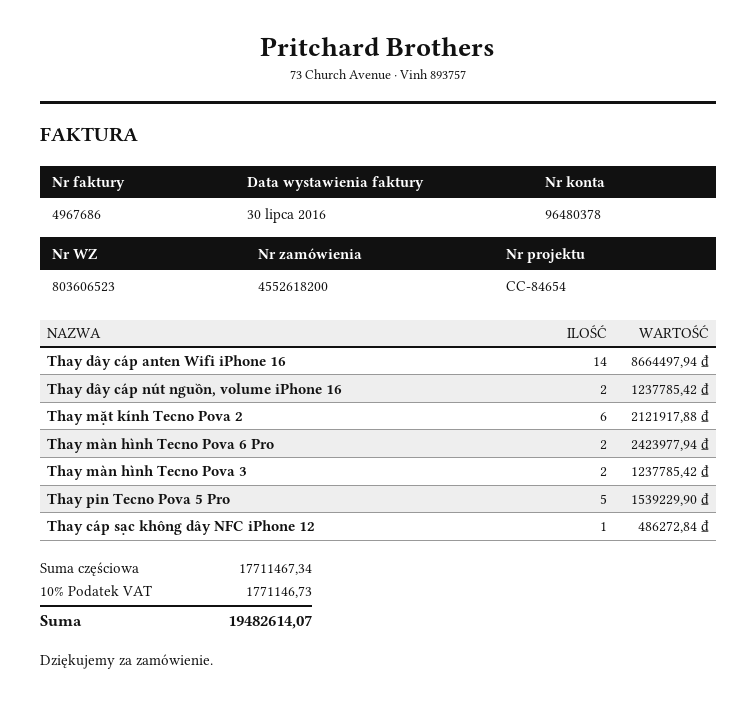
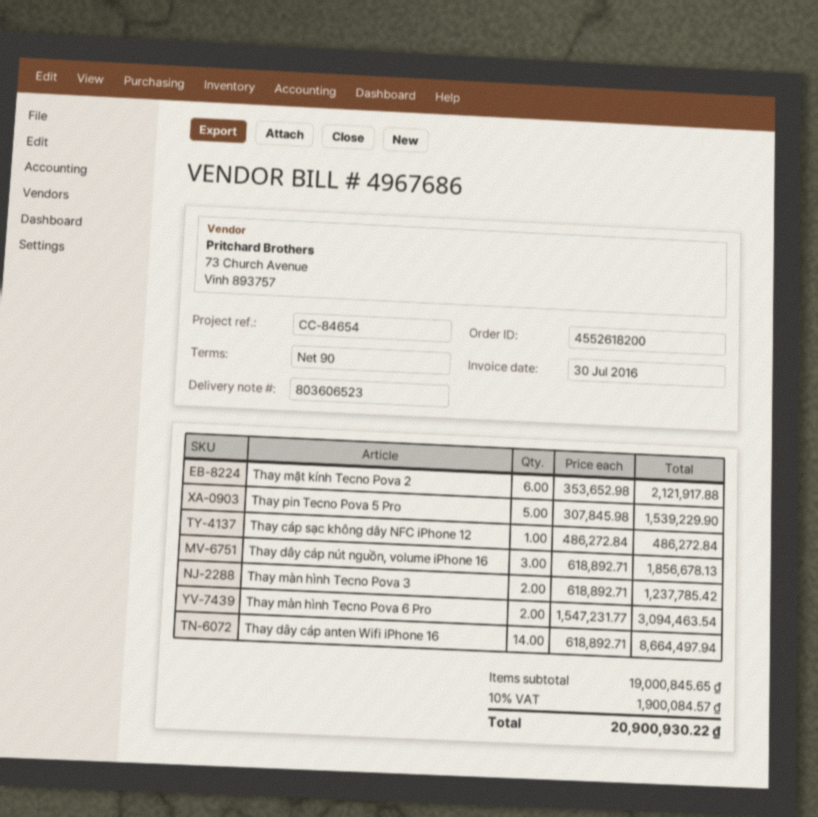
Thay dây cáp nút nguồn, volume iPhone 16: 2 for 1237785.42 -> 3 for 1856678.13
Thay màn hình Tecno Pova 6 Pro: 2 for 2423977.94 -> 2 for 3094463.54
subtotal: 17711467.34 -> 19000845.65
tax: 10% = 1771146.73 -> 10% = 1900084.57
total: 19482614.07 -> 20900930.22

